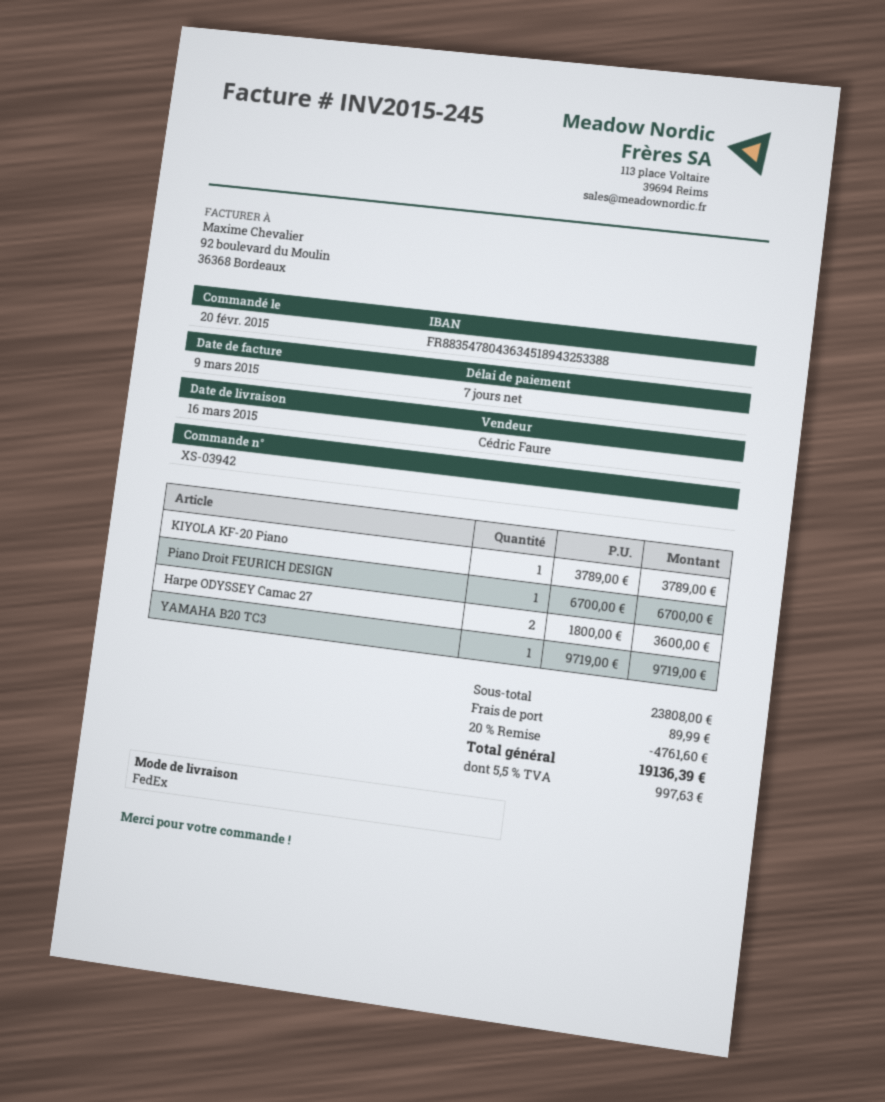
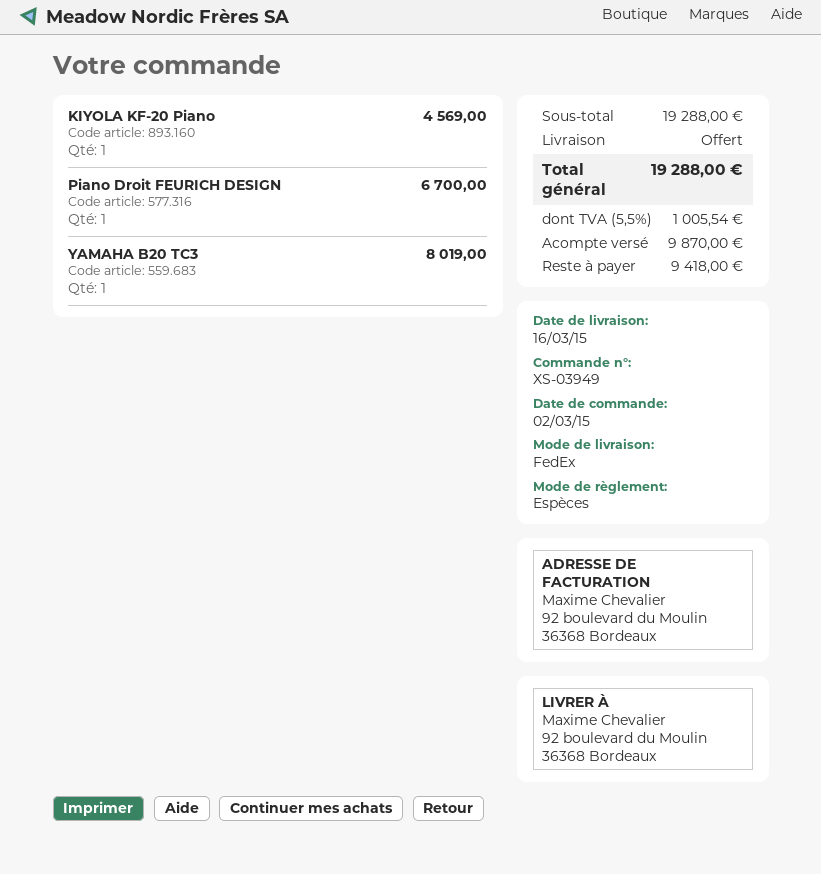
order number: XS-03942 -> XS-03949
order date: 2015-02-20 -> 2015-03-02
KIYOLA KF-20 Piano: 1 for 3789.00 -> 1 for 4569.00
Harpe ODYSSEY Camac 27: 2 for 3600.00 -> none
YAMAHA B20 TC3: 1 for 9719.00 -> 1 for 8019.00
subtotal: 23808.00 -> 19288.00
discount: 20% = 4761.60 -> none
shipping: 89.99 -> 0.00
tax: 5.5% = 997.63 -> 5.5% = 1005.54
total: 19136.39 -> 19288.00

